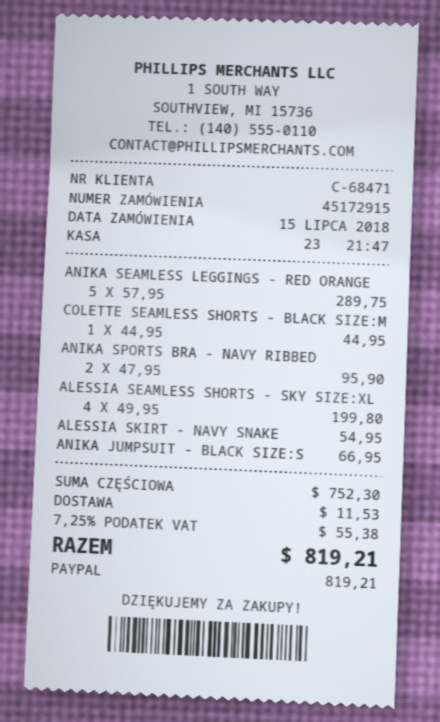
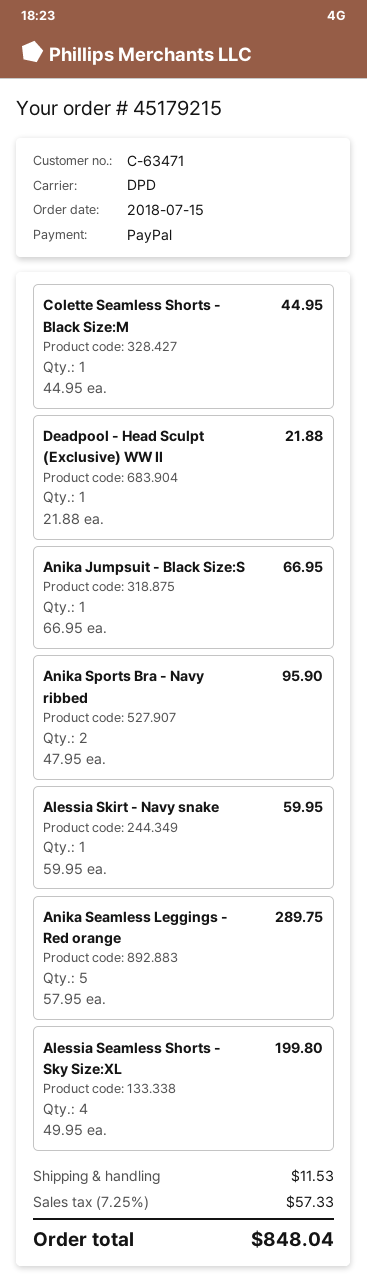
order number: 45172915 -> 45179215
customer number: C-68471 -> C-63471
ALESSIA SKIRT - NAVY SNAKE: 1 x 54.95 = 54.95 -> 1 x 59.95 = 59.95
Deadpool - Head Sculpt (Exclusive) WW II: none -> 1 x 21.88 = 21.88
tax: 7.25% = 55.38 -> 7.25% = 57.33
total: 819.21 -> 848.04

